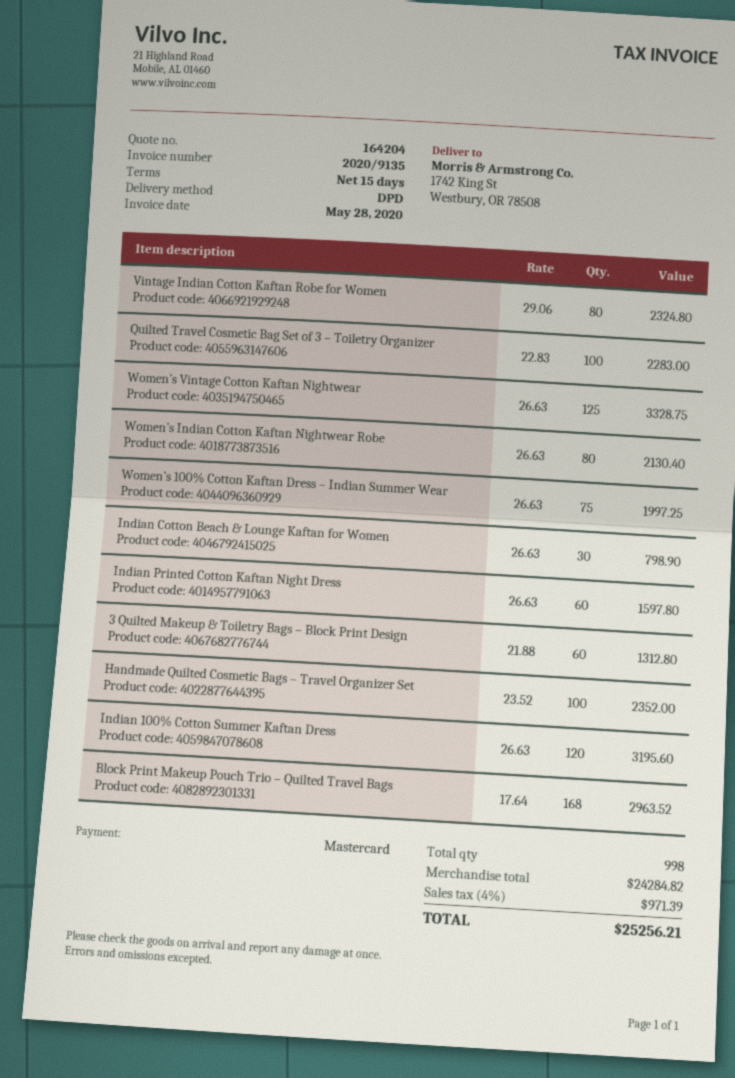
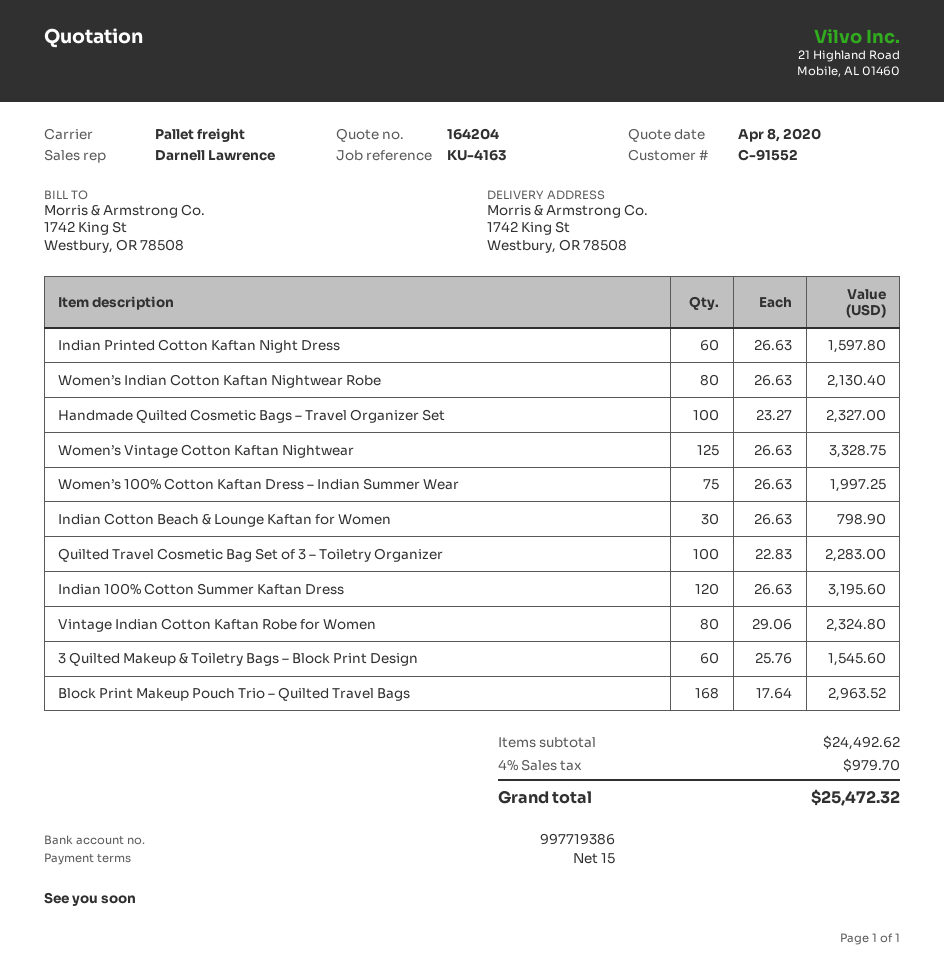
shipping method: DPD -> pallet freight
3 Quilted Makeup & Toiletry Bags – Block Print Design: 60 x 21.88 = 1312.80 -> 60 x 25.76 = 1545.60
Handmade Quilted Cosmetic Bags – Travel Organizer Set: 100 x 23.52 = 2352.00 -> 100 x 23.27 = 2327.00
subtotal: 24284.82 -> 24492.62
tax: 4% = 971.39 -> 4% = 979.70
total: 25256.21 -> 25472.32

